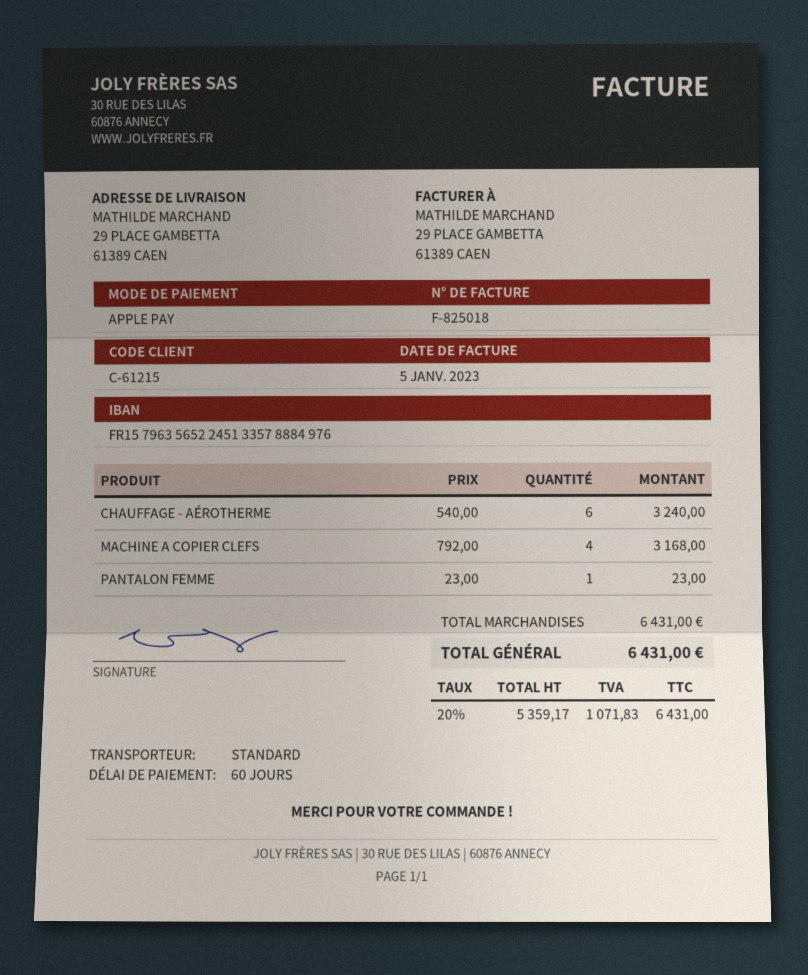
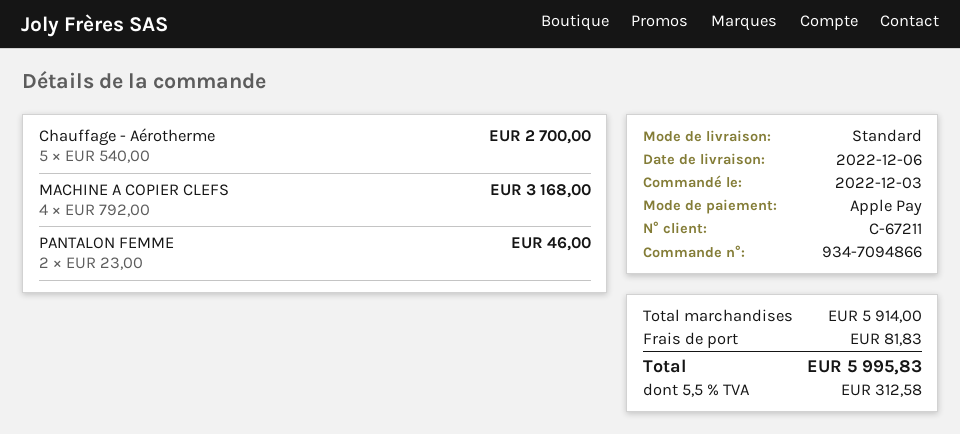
customer number: C-61215 -> C-67211
CHAUFFAGE - AÉROTHERME: 6 x 540.00 = 3240.00 -> 5 x 540.00 = 2700.00
PANTALON FEMME: 1 x 23.00 = 23.00 -> 2 x 23.00 = 46.00
subtotal: 6431.00 -> 5914.00
shipping: none -> 81.83
tax: 20% = 1071.83 -> 5.5% = 312.58
total: 6431.00 -> 5995.83

